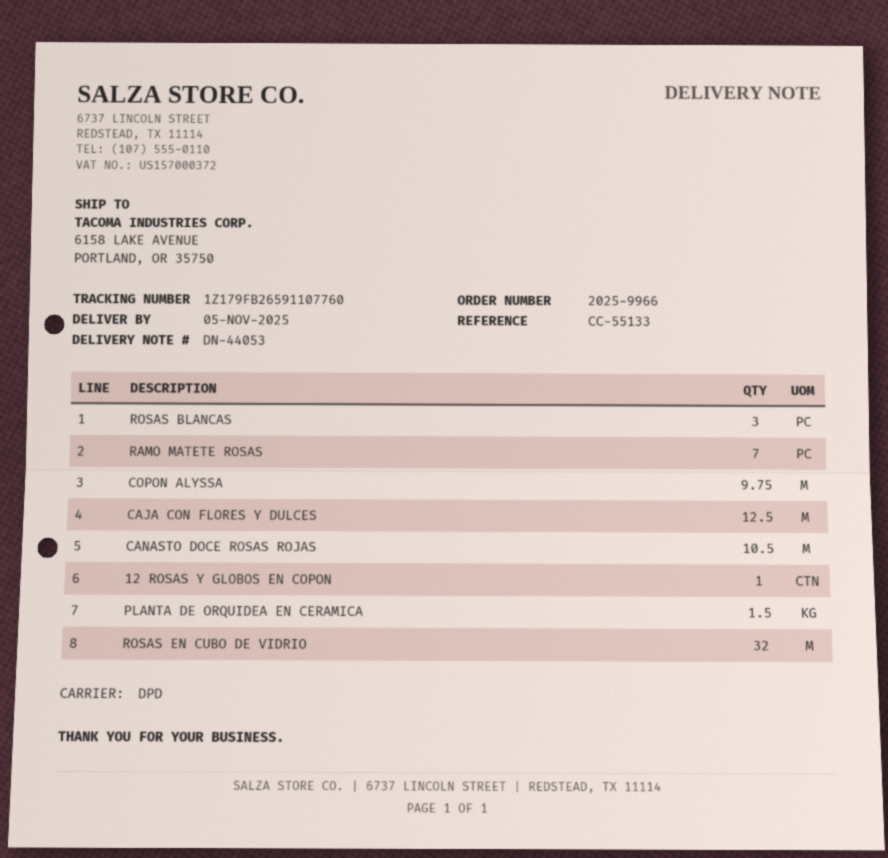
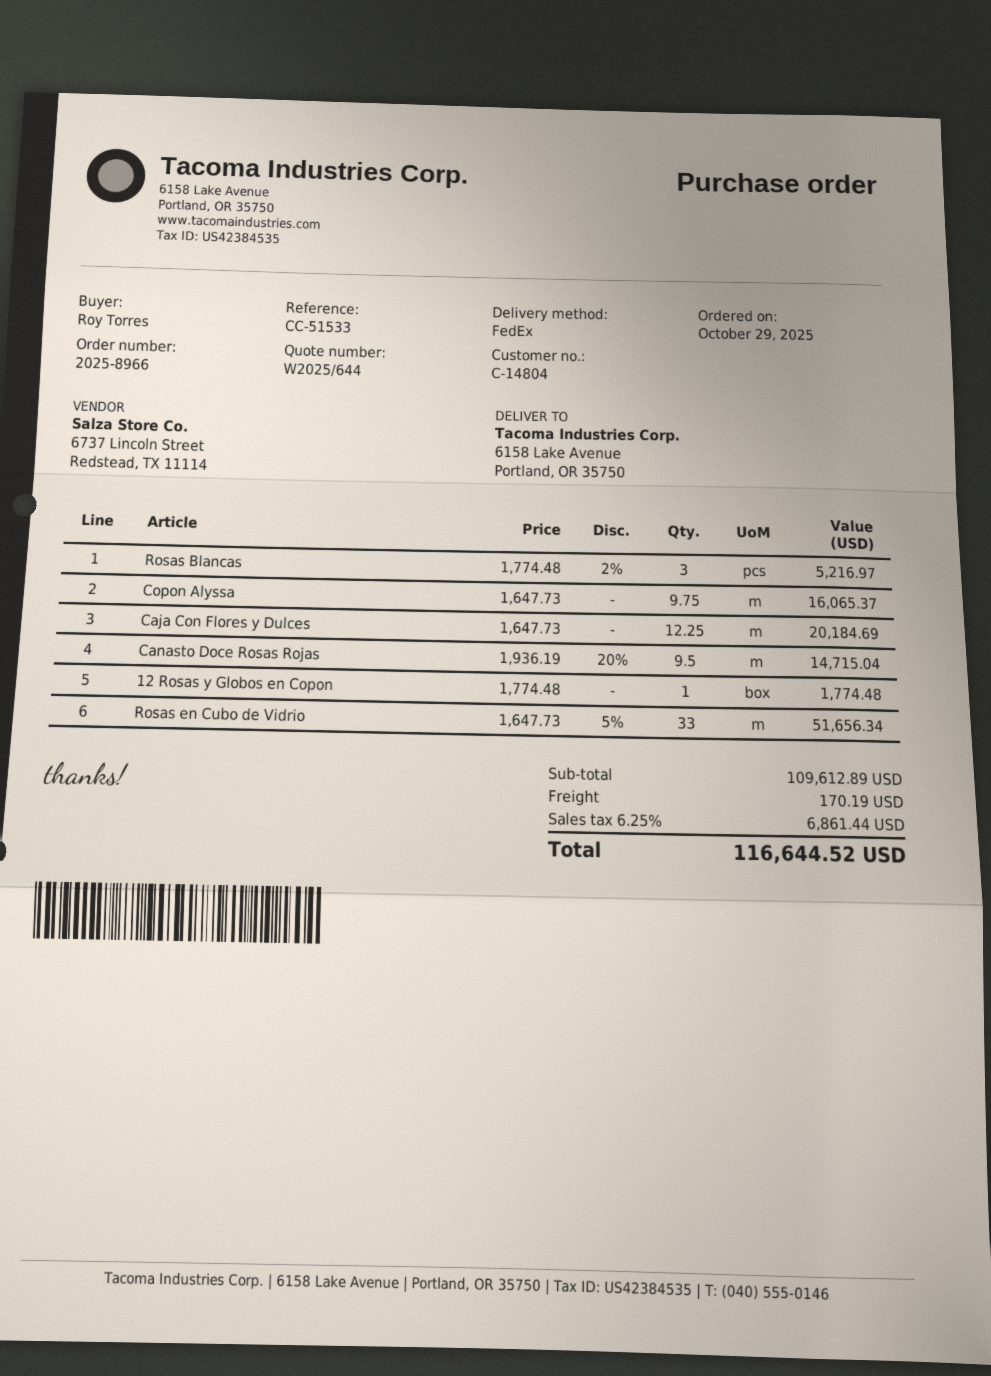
order number: 2025-9966 -> 2025-8966
reference: CC-55133 -> CC-51533
shipping method: DPD -> FedEx
RAMO MATETE ROSAS: 7 -> none
CAJA CON FLORES Y DULCES: 12.5 -> 12.25
CANASTO DOCE ROSAS ROJAS: 10.5 -> 9.5
PLANTA DE ORQUIDEA EN CERAMICA: 1.5 -> none
ROSAS EN CUBO DE VIDRIO: 32 -> 33

